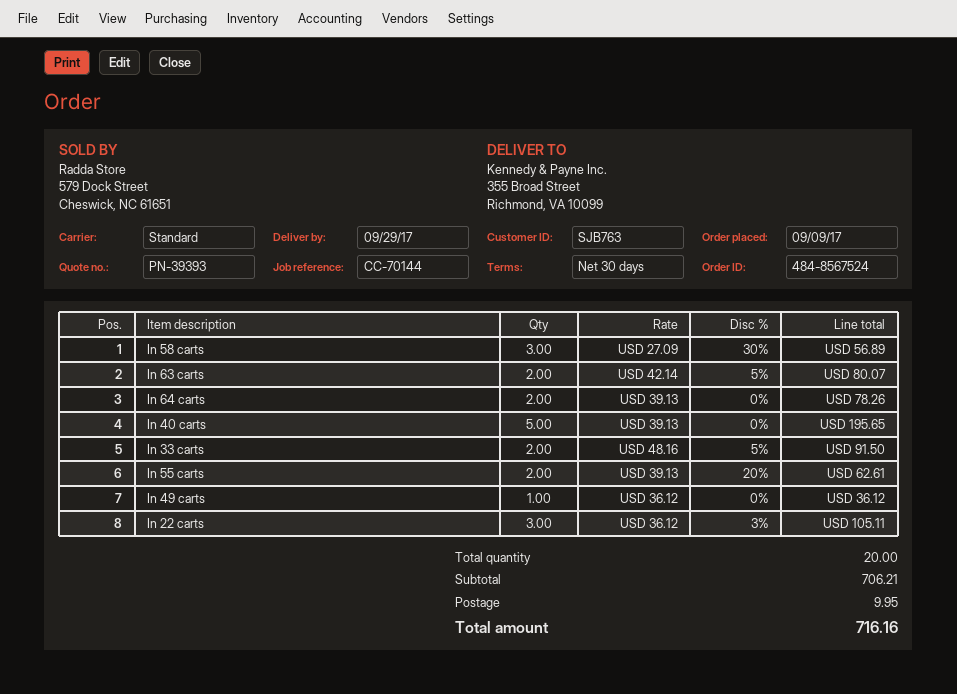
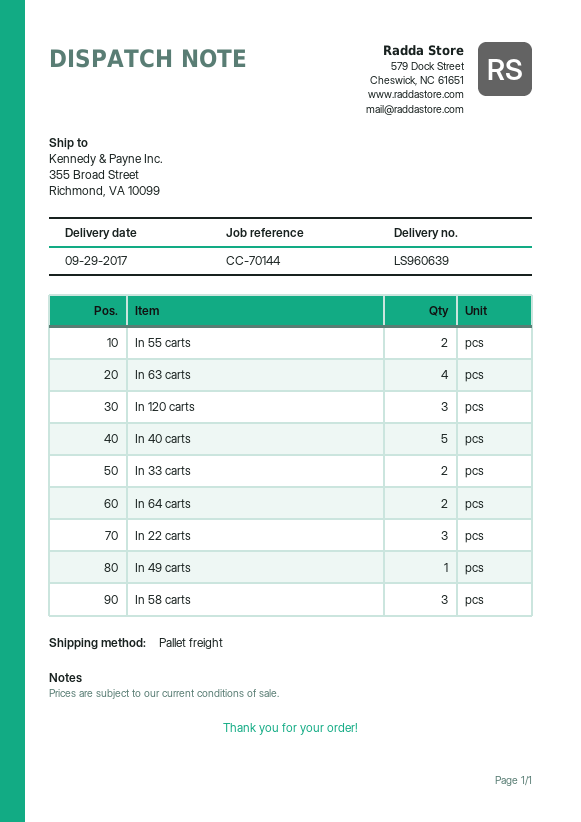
shipping method: standard -> pallet freight
In 63 carts: 2 -> 4
In 120 carts: none -> 3

